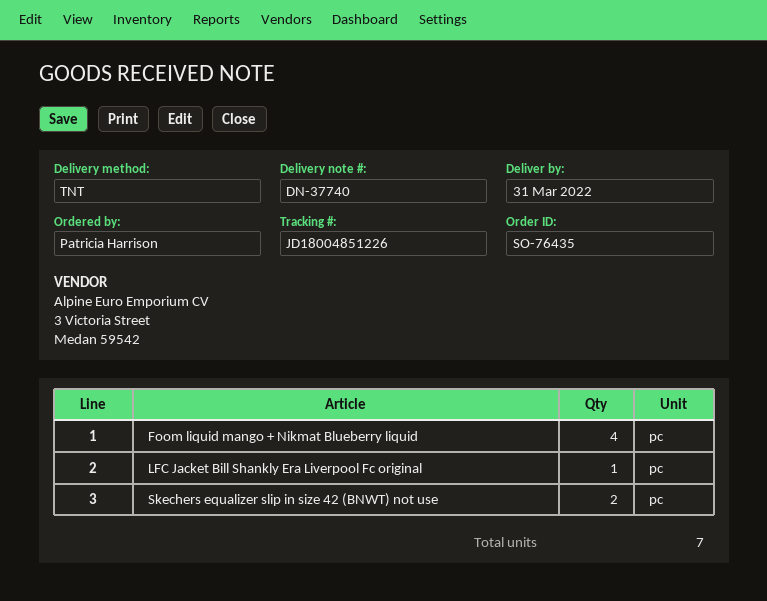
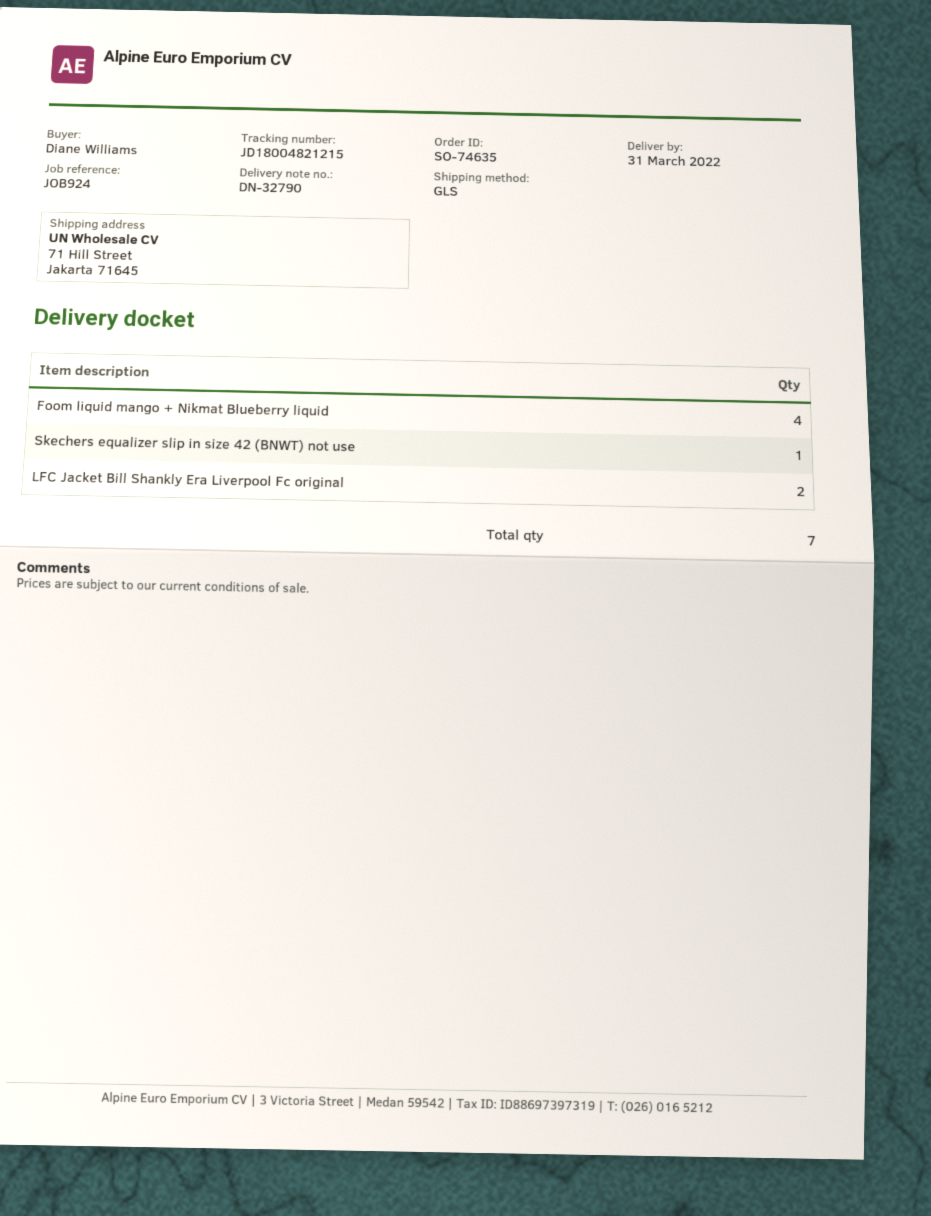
order number: SO-76435 -> SO-74635
delivery note number: DN-37740 -> DN-32790
ordered by: Patricia Harrison -> Diane Williams
shipping method: TNT -> GLS
tracking number: JD18004851226 -> JD18004821215
LFC Jacket Bill Shankly Era Liverpool Fc original: 1 -> 2
Skechers equalizer slip in size 42 (BNWT) not use: 2 -> 1

